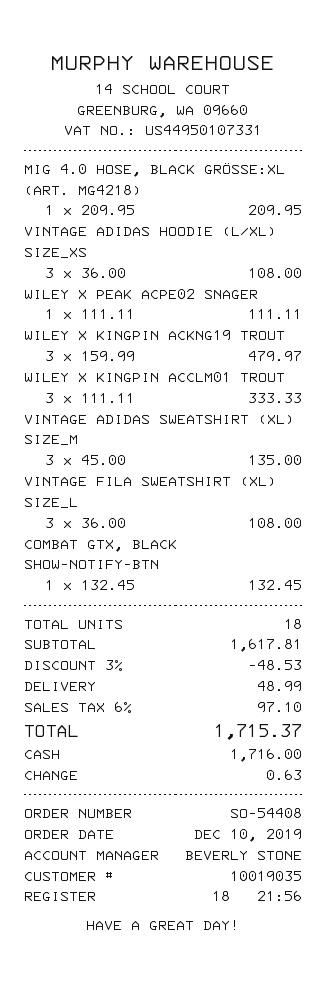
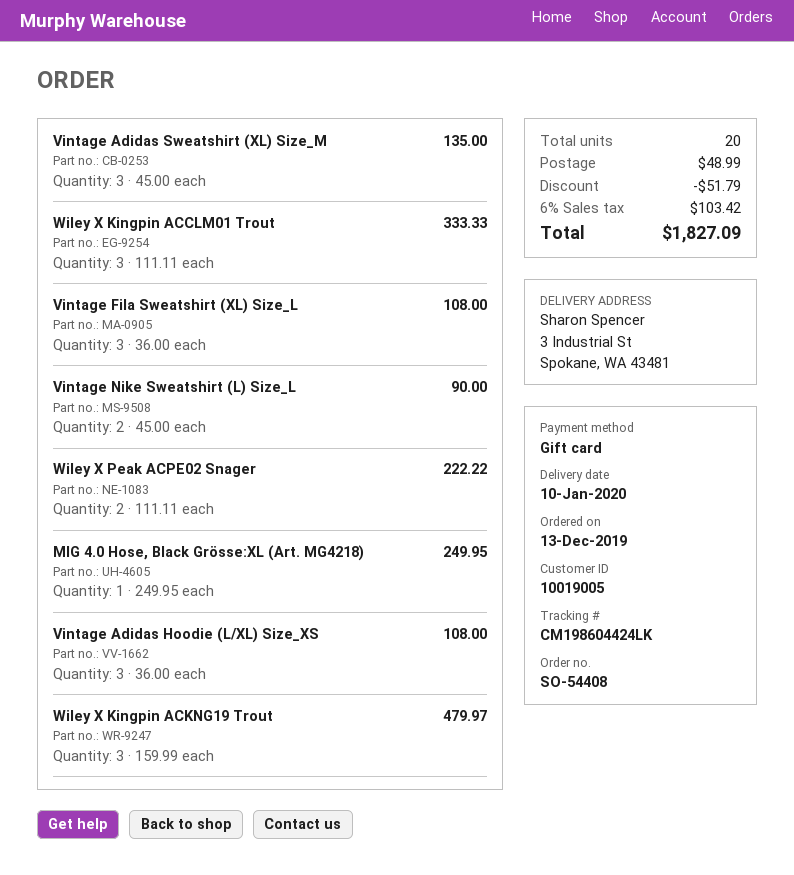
order date: 2019-12-10 -> 2019-12-13
customer number: 10019035 -> 10019005
payment method: cash -> gift card
MIG 4.0 HOSE, BLACK GRÖSSE:XL (ART. MG4218): 1 x 209.95 = 209.95 -> 1 x 249.95 = 249.95
WILEY X PEAK ACPE02 SNAGER: 1 x 111.11 = 111.11 -> 2 x 111.11 = 222.22
COMBAT GTX, BLACK SHOW-NOTIFY-BTN: 1 x 132.45 = 132.45 -> none
Vintage Nike Sweatshirt (L) Size_L: none -> 2 x 45.00 = 90.00
total quantity: 18 -> 20
discount: 48.53 -> 51.79
tax: 6% = 97.10 -> 6% = 103.42
total: 1715.37 -> 1827.09

